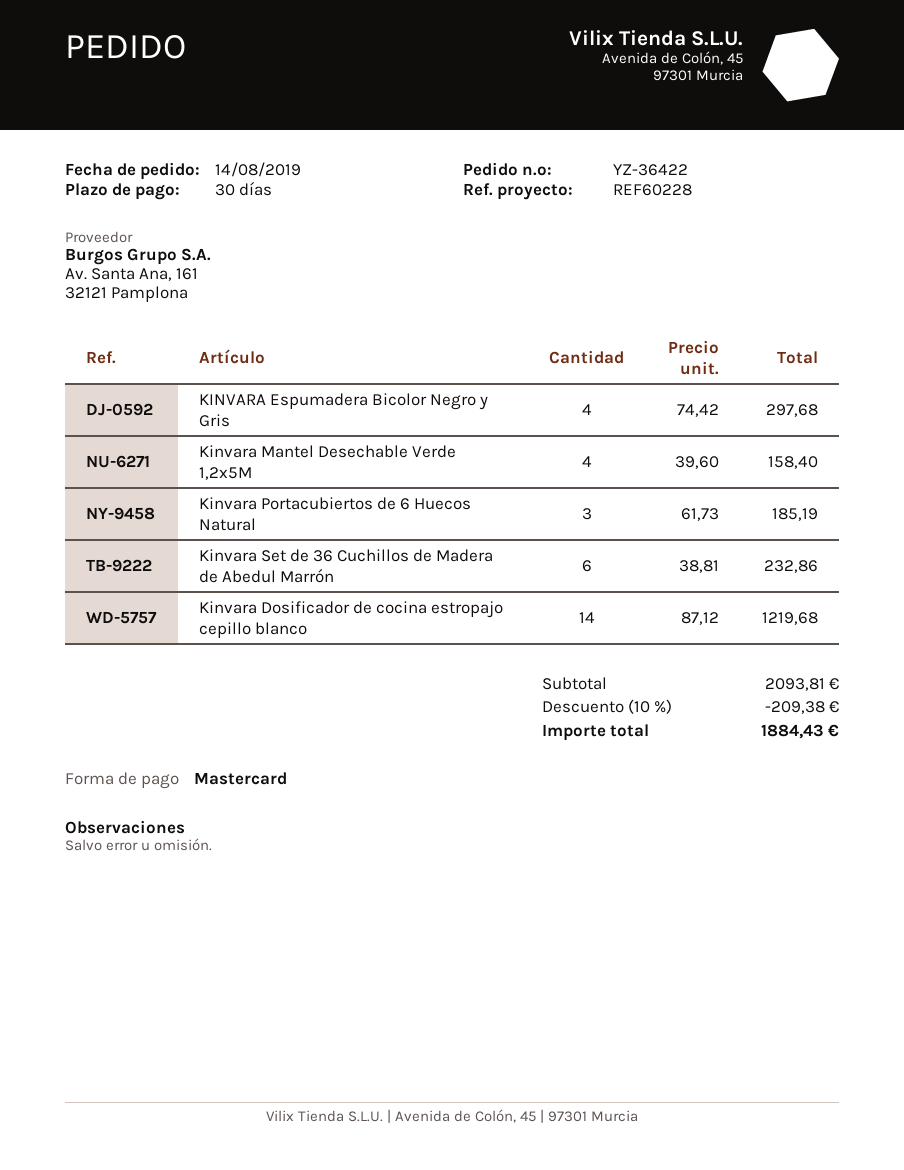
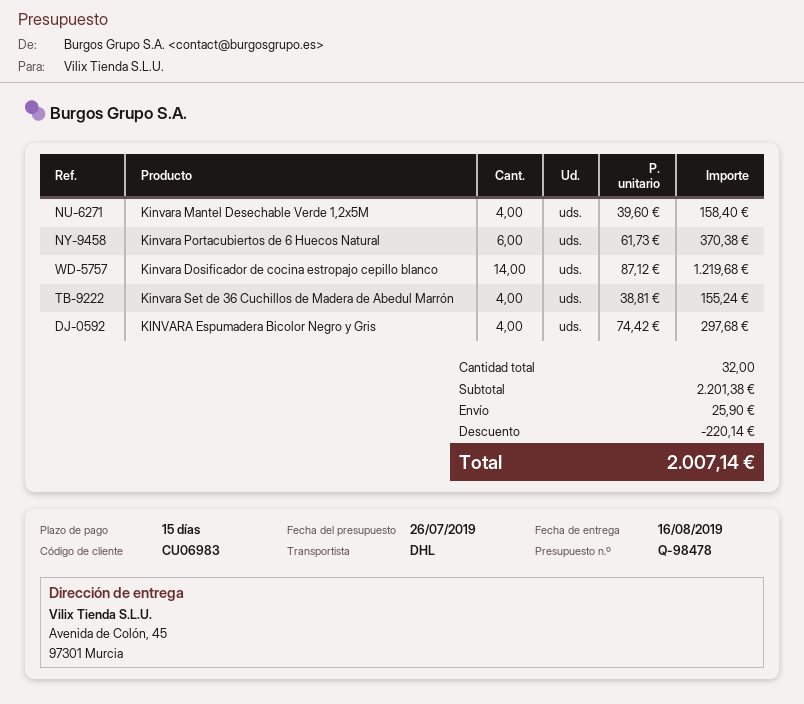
payment terms: 30 days -> 15 days
Kinvara Portacubiertos de 6 Huecos Natural: 3 x 61.73 = 185.19 -> 6 x 61.73 = 370.38
Kinvara Set de 36 Cuchillos de Madera de Abedul Marrón: 6 x 38.81 = 232.86 -> 4 x 38.81 = 155.24
subtotal: 2093.81 -> 2201.38
discount: 209.38 -> 220.14
shipping: none -> 25.90
total: 1884.43 -> 2007.14

